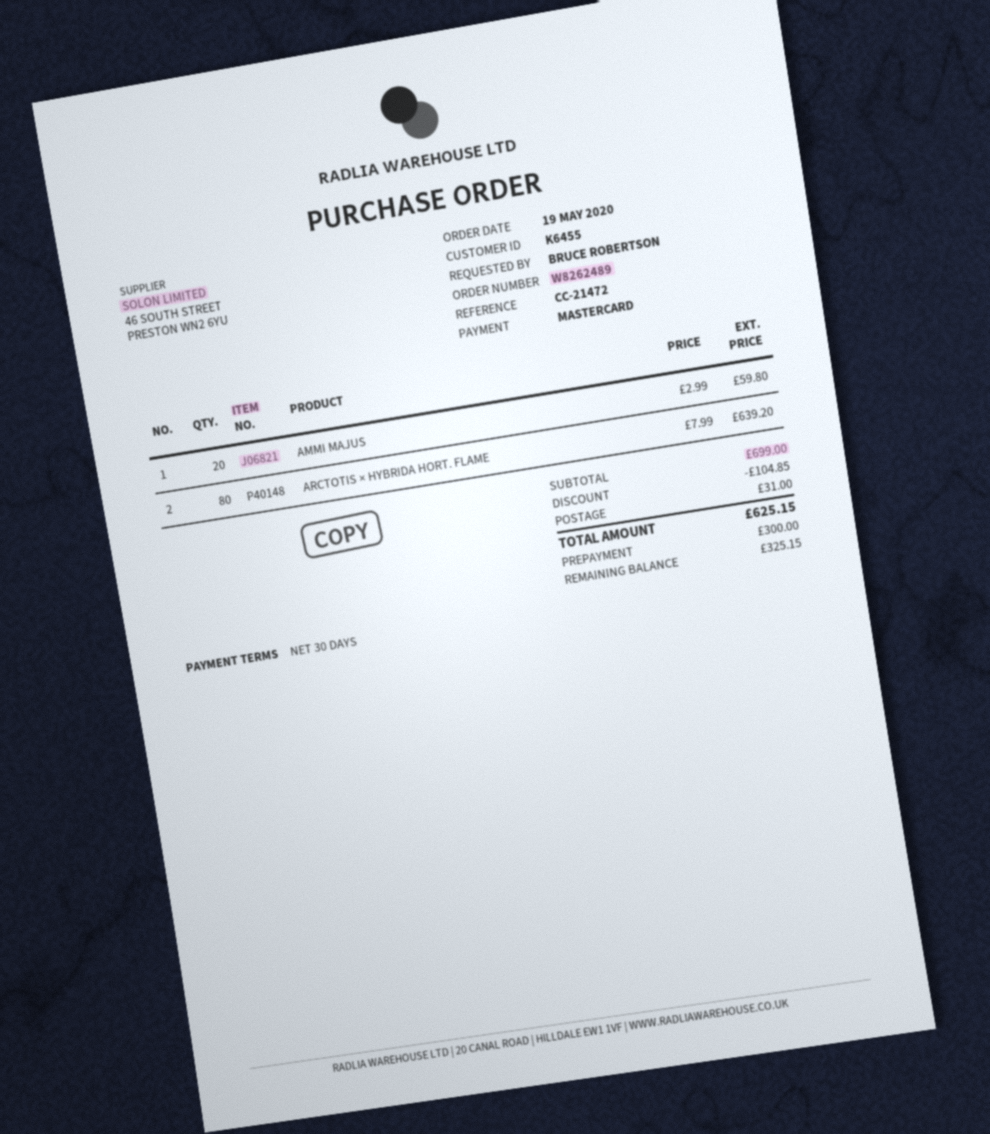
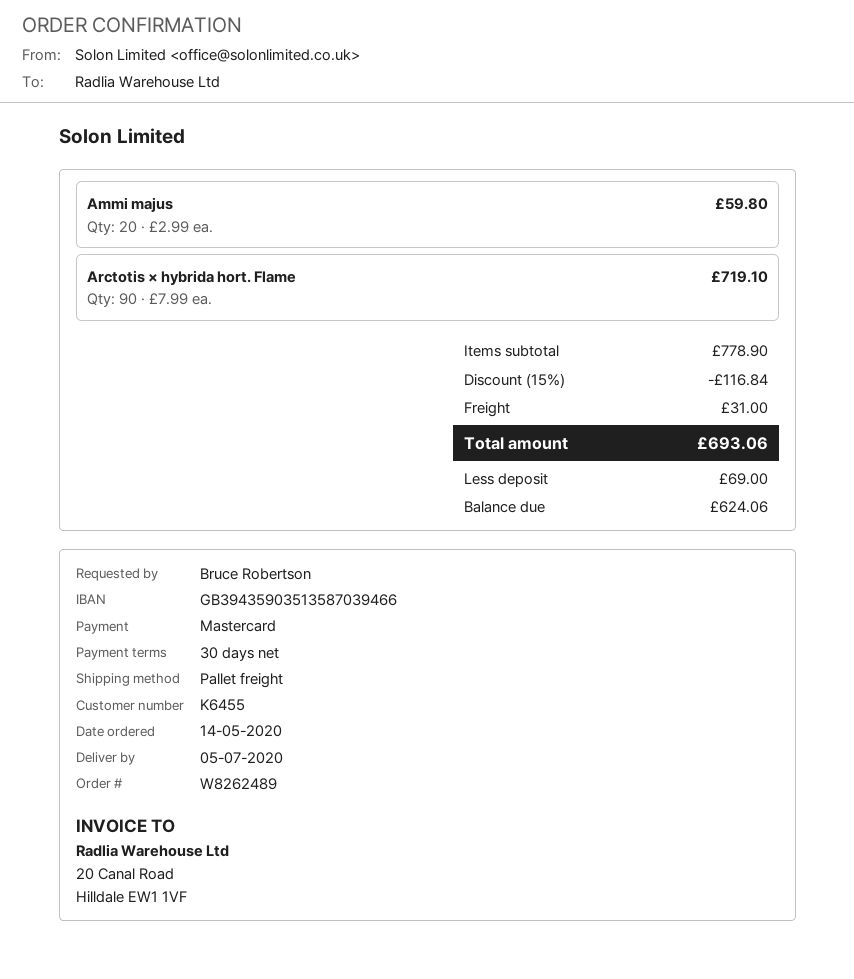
order date: 2020-05-19 -> 2020-05-14
ARCTOTIS × HYBRIDA HORT. FLAME: 80 x 7.99 = 639.20 -> 90 x 7.99 = 719.10
subtotal: 699.00 -> 778.90
discount: 104.85 -> 116.84
total: 625.15 -> 693.06
deposit: 300.00 -> 69.00
balance: 325.15 -> 624.06

